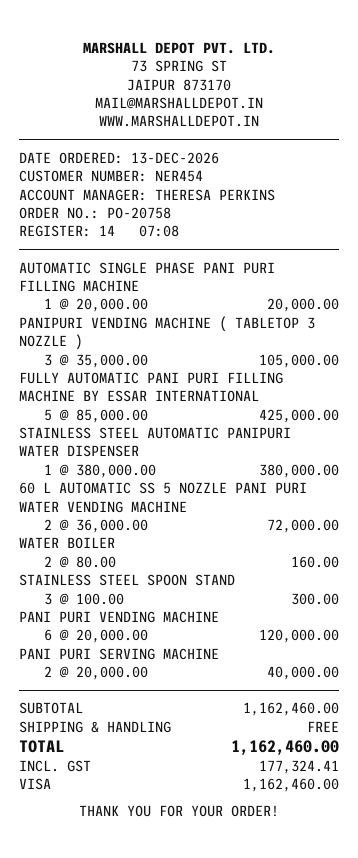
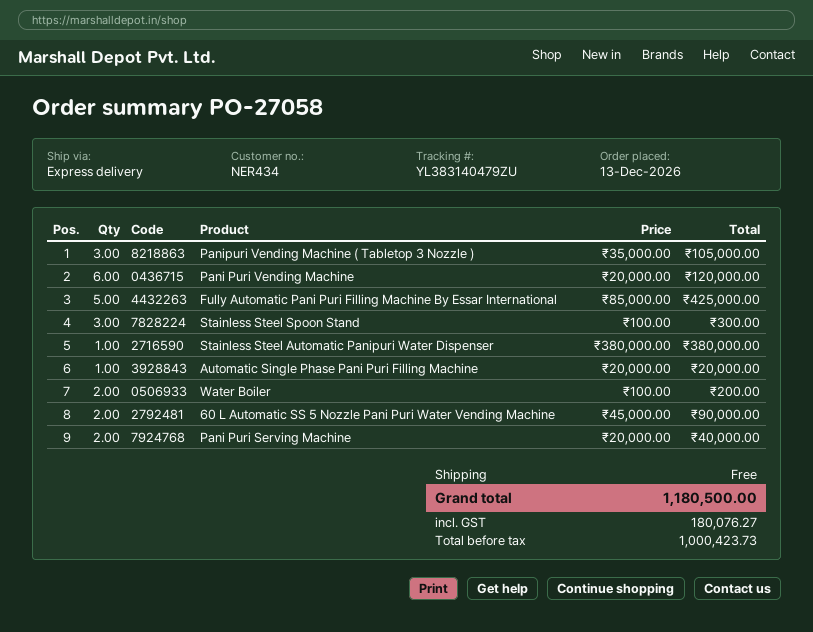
order number: PO-20758 -> PO-27058
customer number: NER454 -> NER434
60 L AUTOMATIC SS 5 NOZZLE PANI PURI WATER VENDING MACHINE: 2 x 36000.00 = 72000.00 -> 2 x 45000.00 = 90000.00
WATER BOILER: 2 x 80.00 = 160.00 -> 2 x 100.00 = 200.00
tax: 177324.41 -> 180076.27
total: 1162460.00 -> 1180500.00

